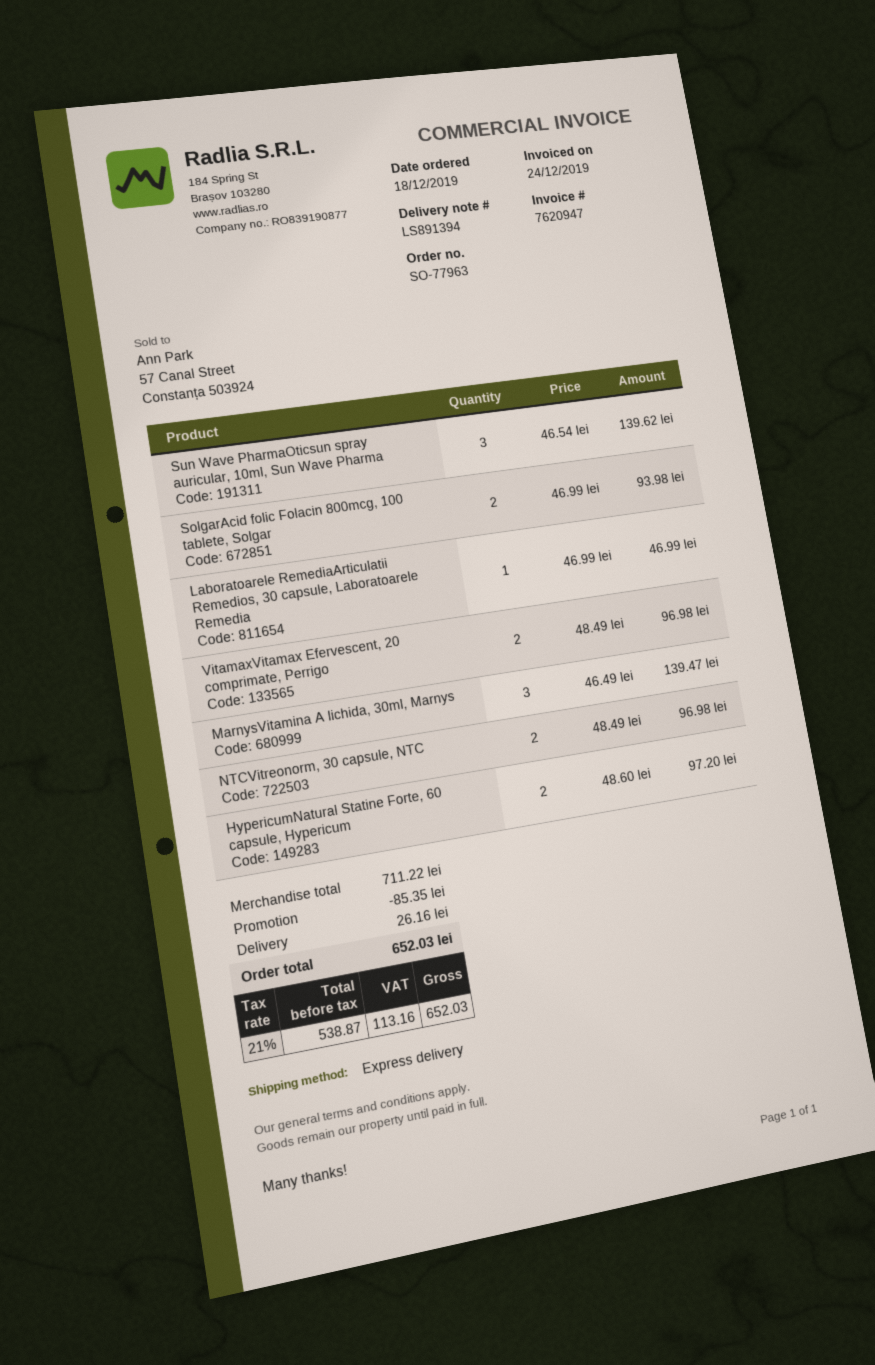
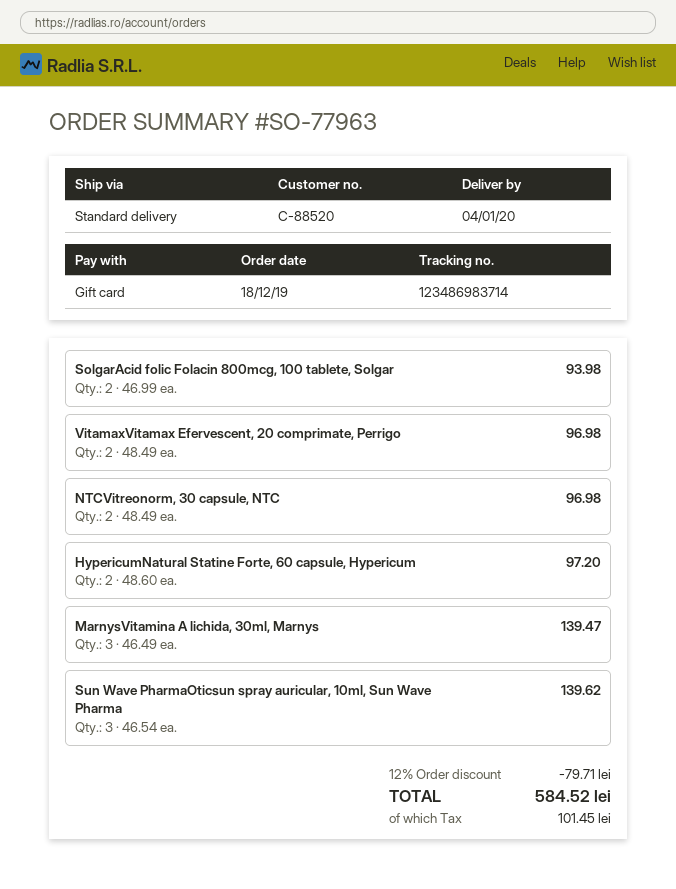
shipping method: express -> standard
Laboratoarele RemediaArticulatii Remedios, 30 capsule, Laboratoarele Remedia: 1 x 46.99 = 46.99 -> none
discount: 85.35 -> 79.71
shipping: 26.16 -> none
tax: 113.16 -> 101.45
total: 652.03 -> 584.52

